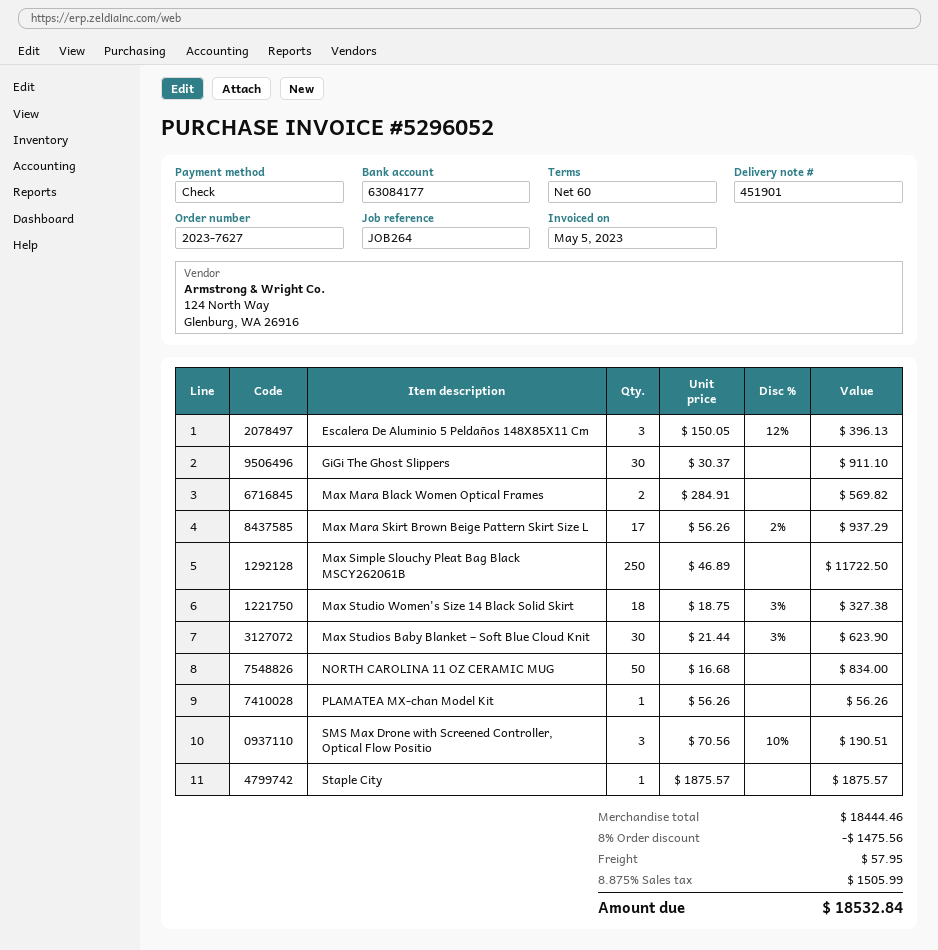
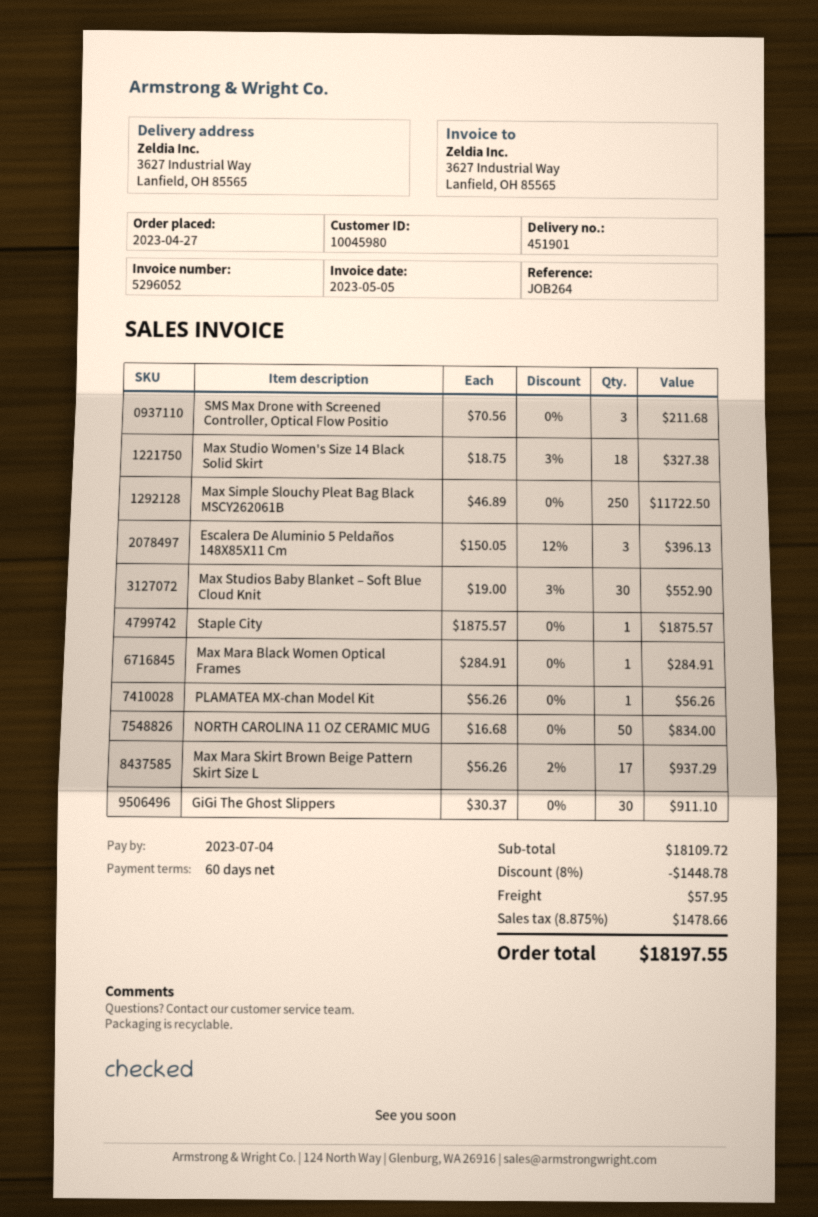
Max Mara Black Women Optical Frames: 2 x 284.91 = 569.82 -> 1 x 284.91 = 284.91
Max Studios Baby Blanket – Soft Blue Cloud Knit: 30 x 21.44 - 3% = 623.90 -> 30 x 19.00 - 3% = 552.90
SMS Max Drone with Screened Controller, Optical Flow Positio: 3 x 70.56 - 10% = 190.51 -> 3 x 70.56 = 211.68
subtotal: 18444.46 -> 18109.72
discount: 8% = 1475.56 -> 8% = 1448.78
tax: 8.875% = 1505.99 -> 8.875% = 1478.66
total: 18532.84 -> 18197.55

